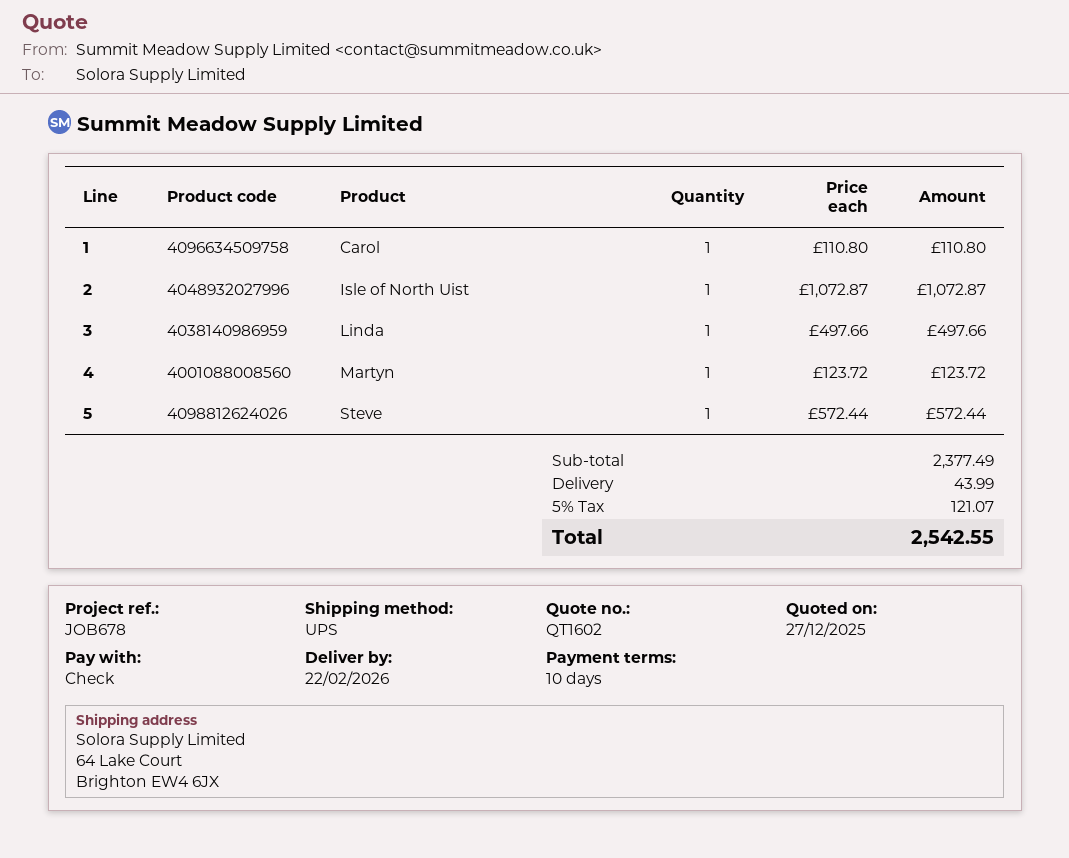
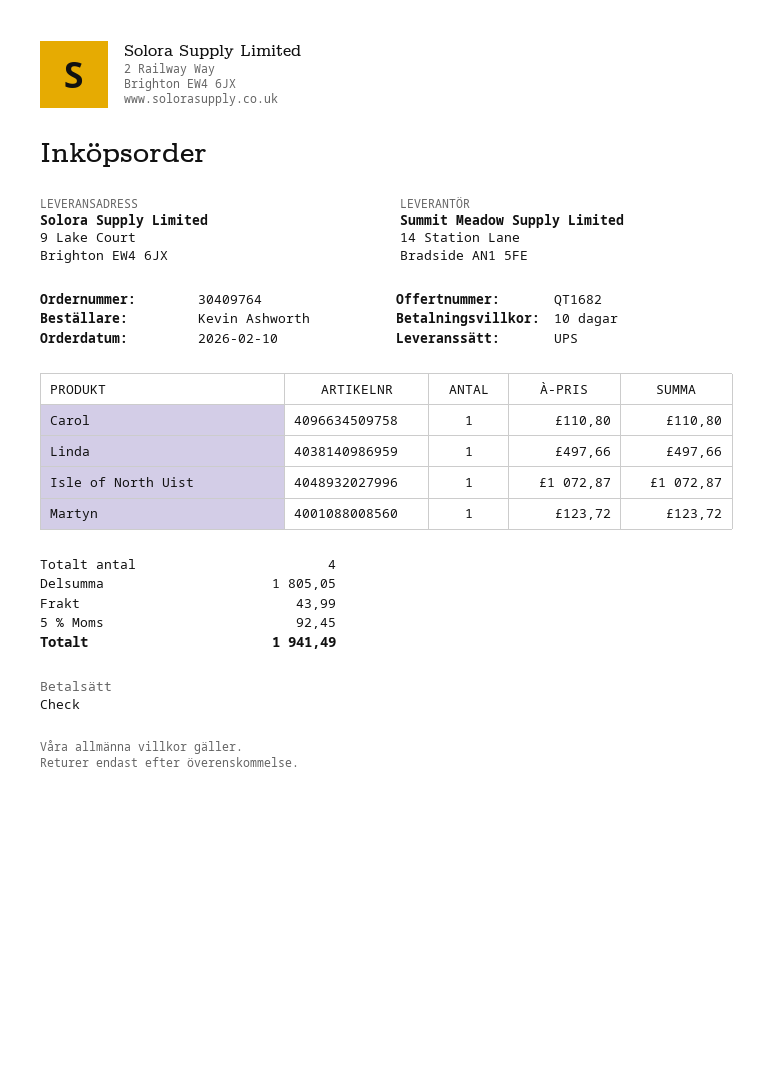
quote number: QT1602 -> QT1682
ship to: 64 Lake Court, Brighton EW4 6JX -> 9 Lake Court, Brighton EW4 6JX
Steve: 1 x 572.44 = 572.44 -> none
subtotal: 2377.49 -> 1805.05
tax: 5% = 121.07 -> 5% = 92.45
total: 2542.55 -> 1941.49

